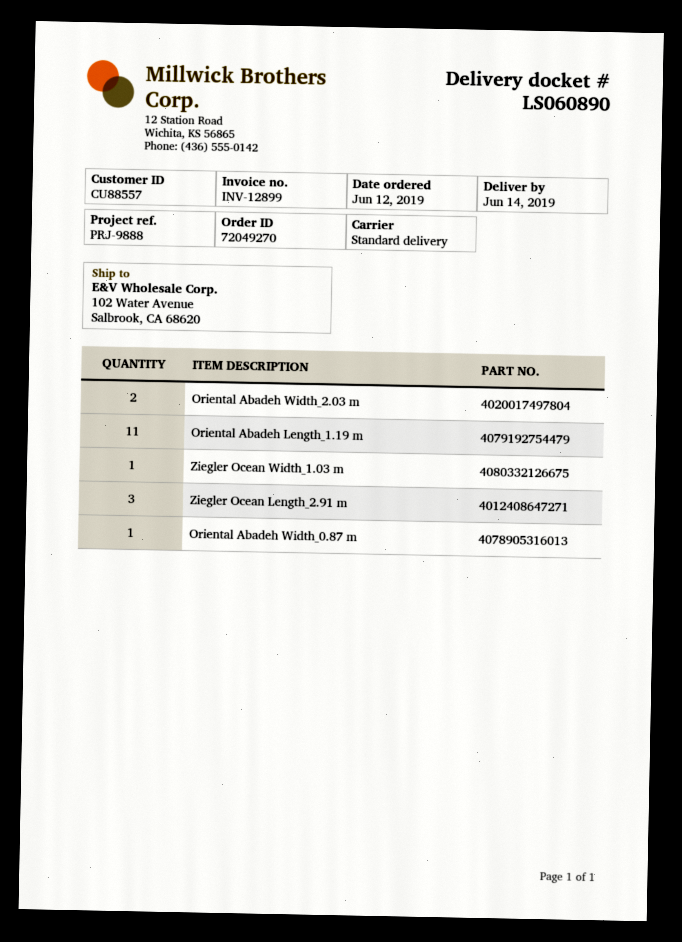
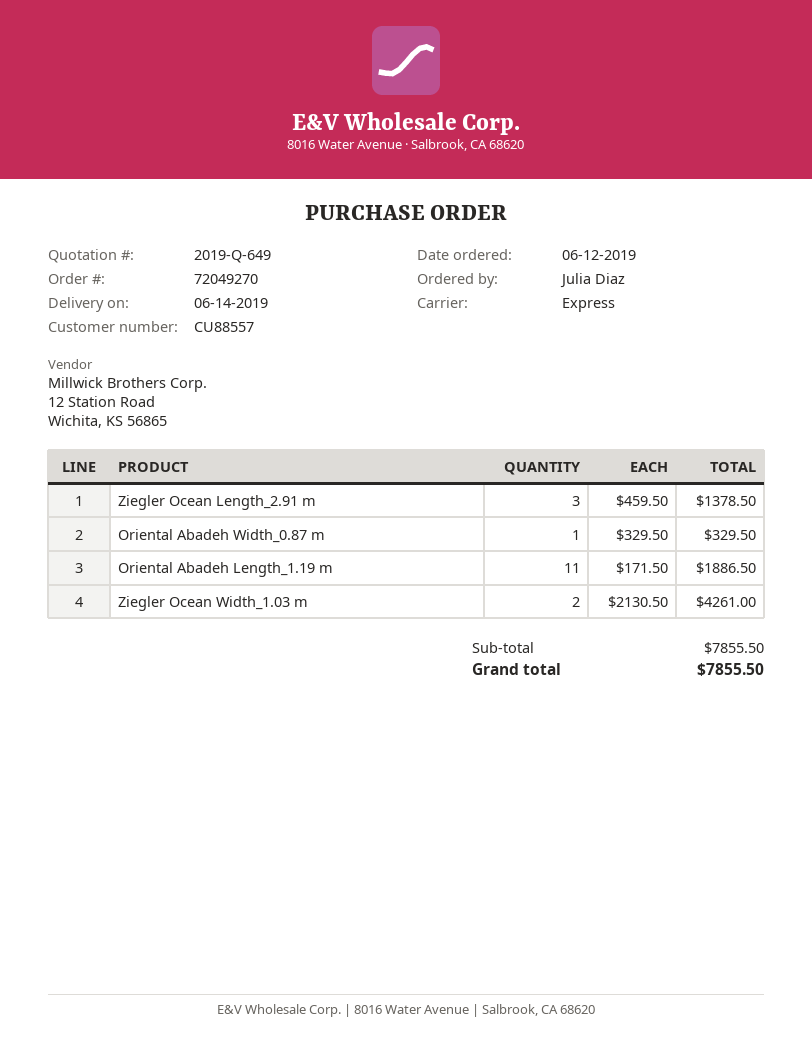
shipping method: standard -> express
Oriental Abadeh Width_2.03 m: 2 -> none
Ziegler Ocean Width_1.03 m: 1 -> 2

